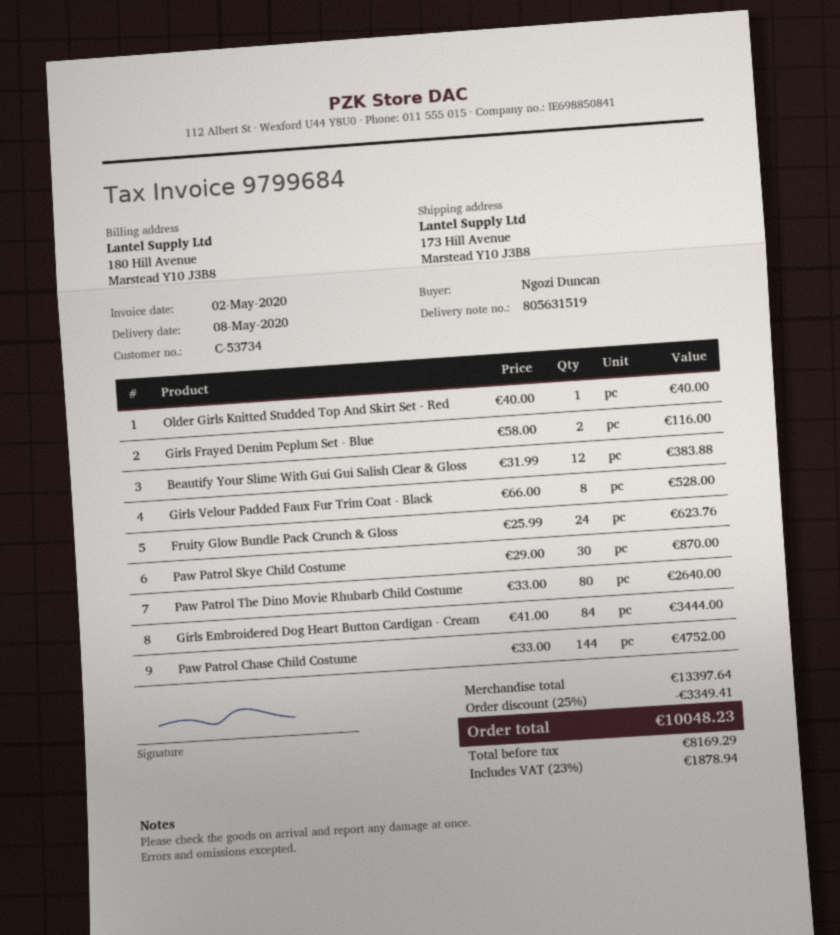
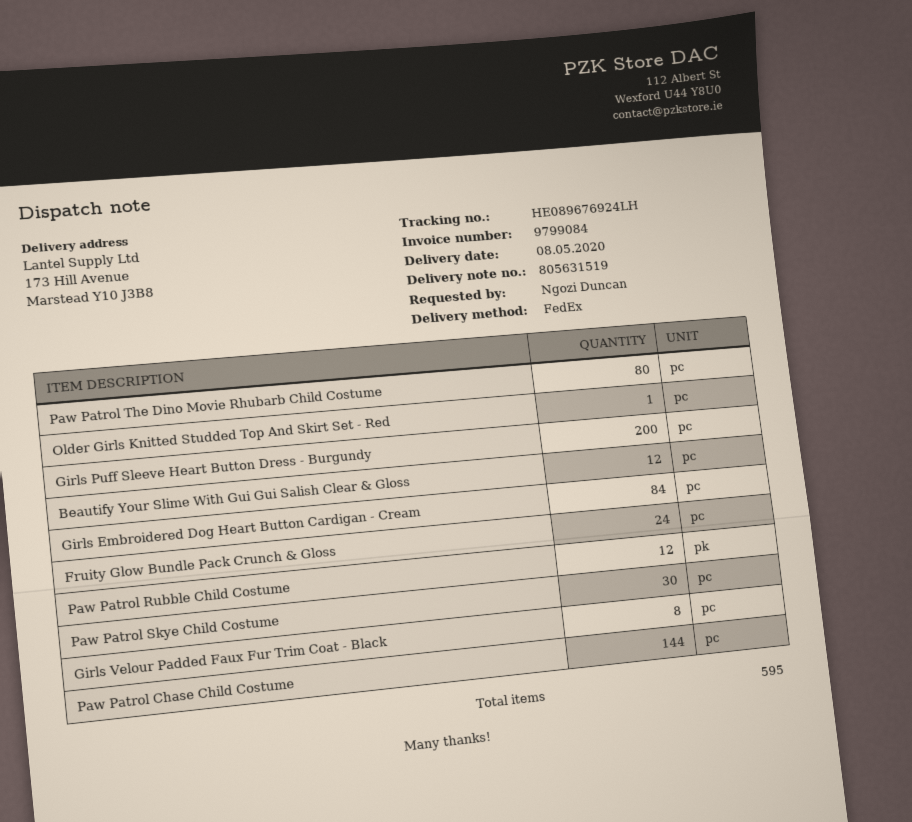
invoice number: 9799684 -> 9799084
Girls Frayed Denim Peplum Set - Blue: 2 -> none
Girls Puff Sleeve Heart Button Dress - Burgundy: none -> 200
Paw Patrol Rubble Child Costume: none -> 12

